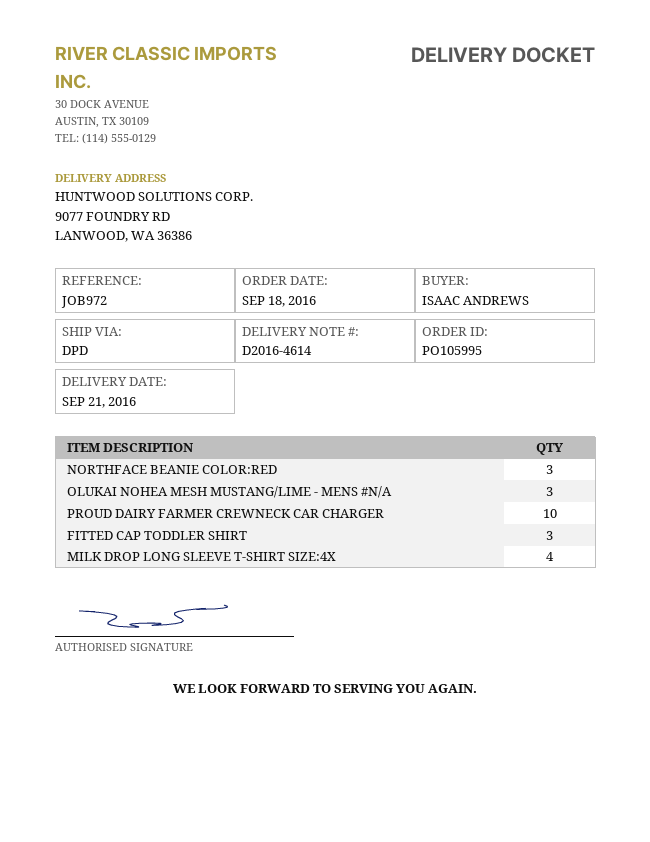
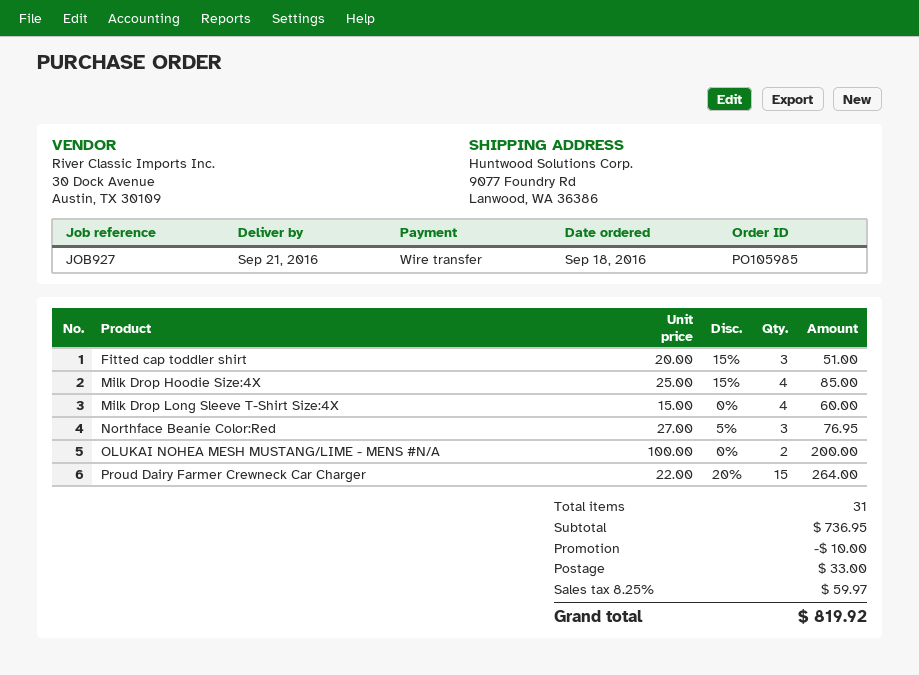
order number: PO105995 -> PO105985
reference: JOB972 -> JOB927
OLUKAI NOHEA MESH MUSTANG/LIME - MENS #N/A: 3 -> 2
PROUD DAIRY FARMER CREWNECK CAR CHARGER: 10 -> 15
Milk Drop Hoodie Size:4X: none -> 4

